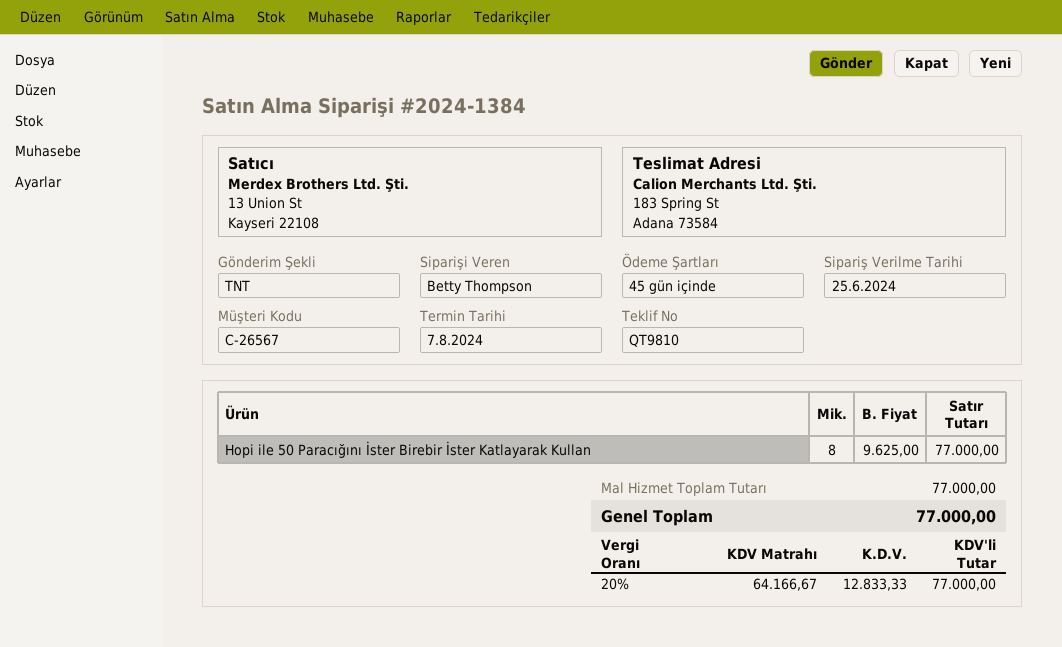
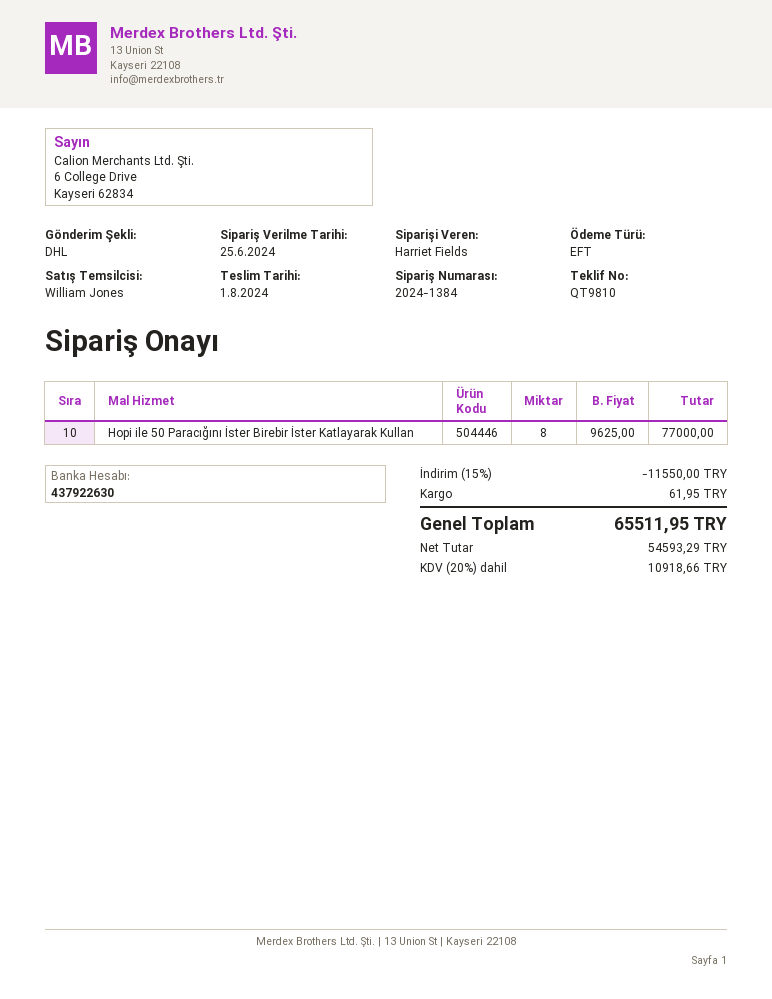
delivery date: 2024-08-07 -> 2024-08-01
ordered by: Betty Thompson -> Harriet Fields
shipping method: TNT -> DHL
discount: none -> 15% = 11550.00
shipping: none -> 61.95
net: 64166.67 -> 54593.29
tax: 20% = 12833.33 -> 20% = 10918.66
total: 77000.00 -> 65511.95

